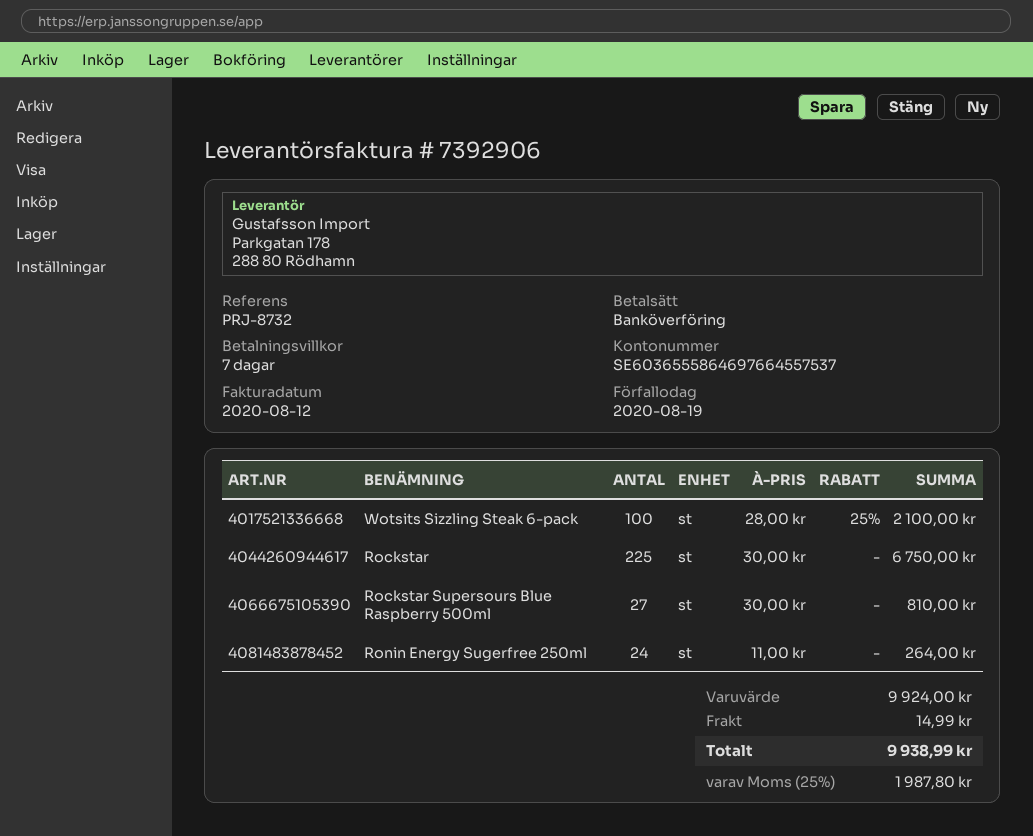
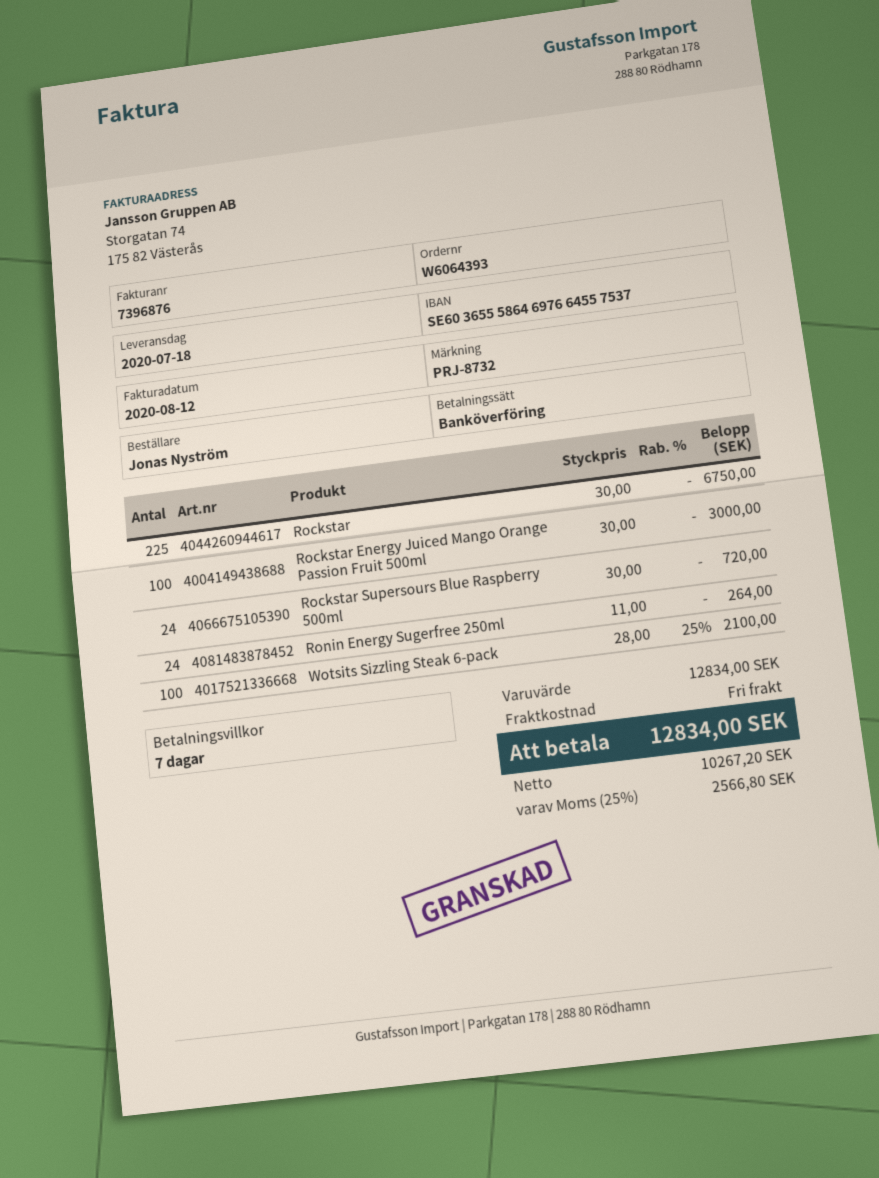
invoice number: 7392906 -> 7396876
Rockstar Supersours Blue Raspberry 500ml: 27 x 30.00 = 810.00 -> 24 x 30.00 = 720.00
Rockstar Energy Juiced Mango Orange Passion Fruit 500ml: none -> 100 x 30.00 = 3000.00
subtotal: 9924.00 -> 12834.00
shipping: 14.99 -> 0.00
tax: 25% = 1987.80 -> 25% = 2566.80
total: 9938.99 -> 12834.00

